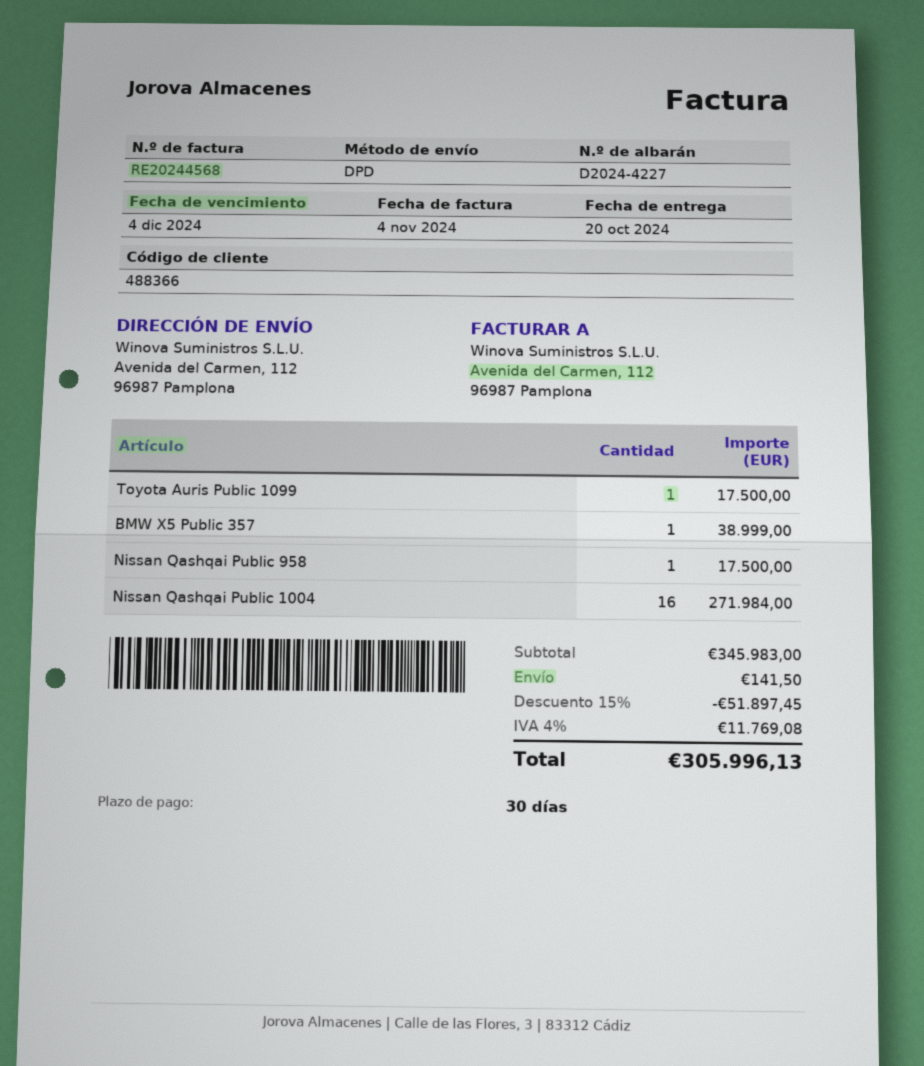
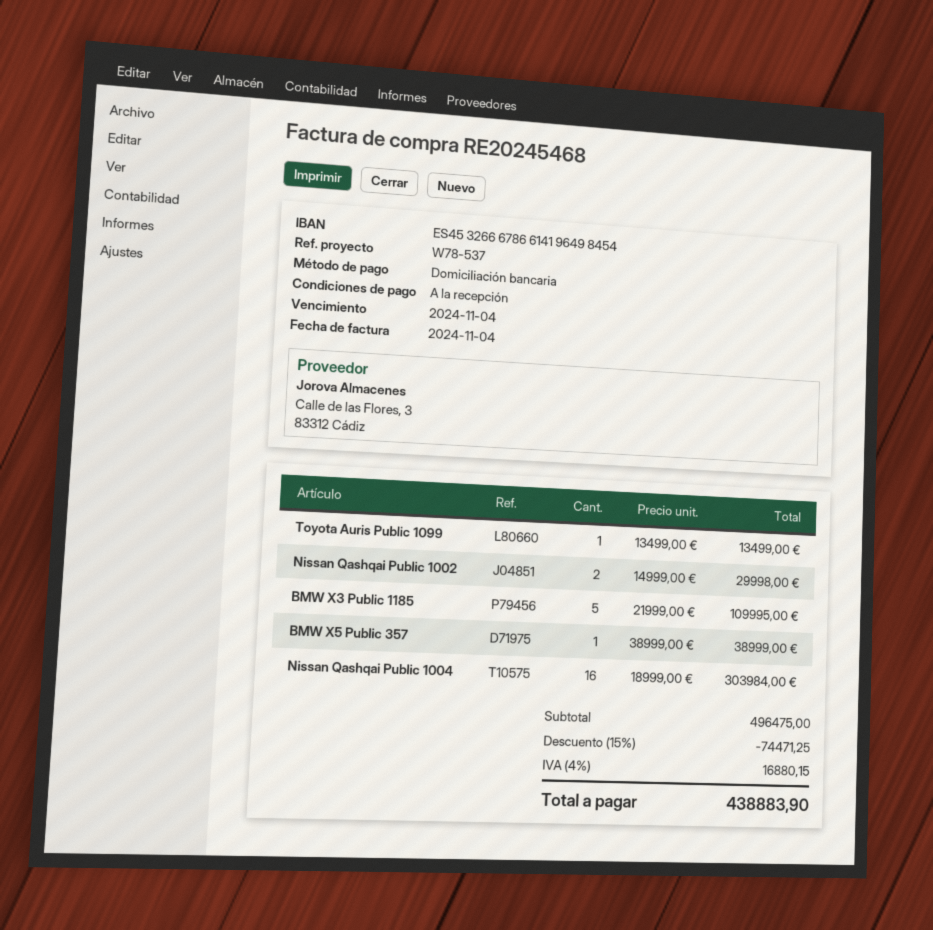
invoice number: RE20244568 -> RE20245468
payment terms: 30 days -> on receipt
due date: 2024-12-04 -> 2024-11-04
Toyota Auris Public 1099: 1 for 17500.00 -> 1 for 13499.00
Nissan Qashqai Public 958: 1 for 17500.00 -> none
Nissan Qashqai Public 1004: 16 for 271984.00 -> 16 for 303984.00
Nissan Qashqai Public 1002: none -> 2 for 29998.00
BMW X3 Public 1185: none -> 5 for 109995.00
subtotal: 345983.00 -> 496475.00
discount: 15% = 51897.45 -> 15% = 74471.25
shipping: 141.50 -> none
tax: 4% = 11769.08 -> 4% = 16880.15
total: 305996.13 -> 438883.90

